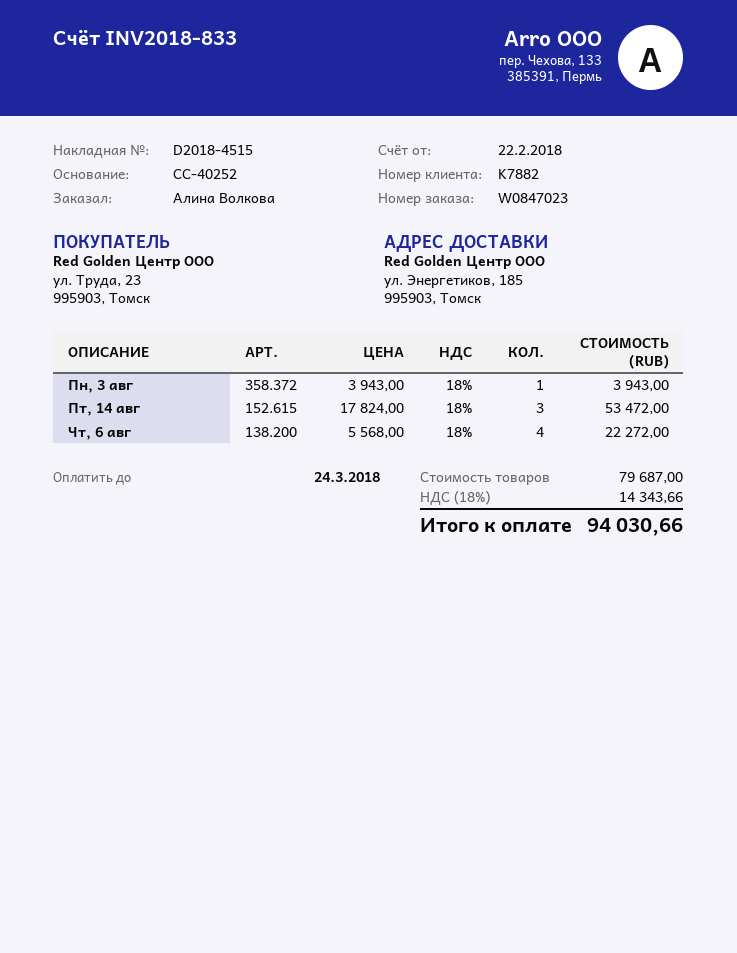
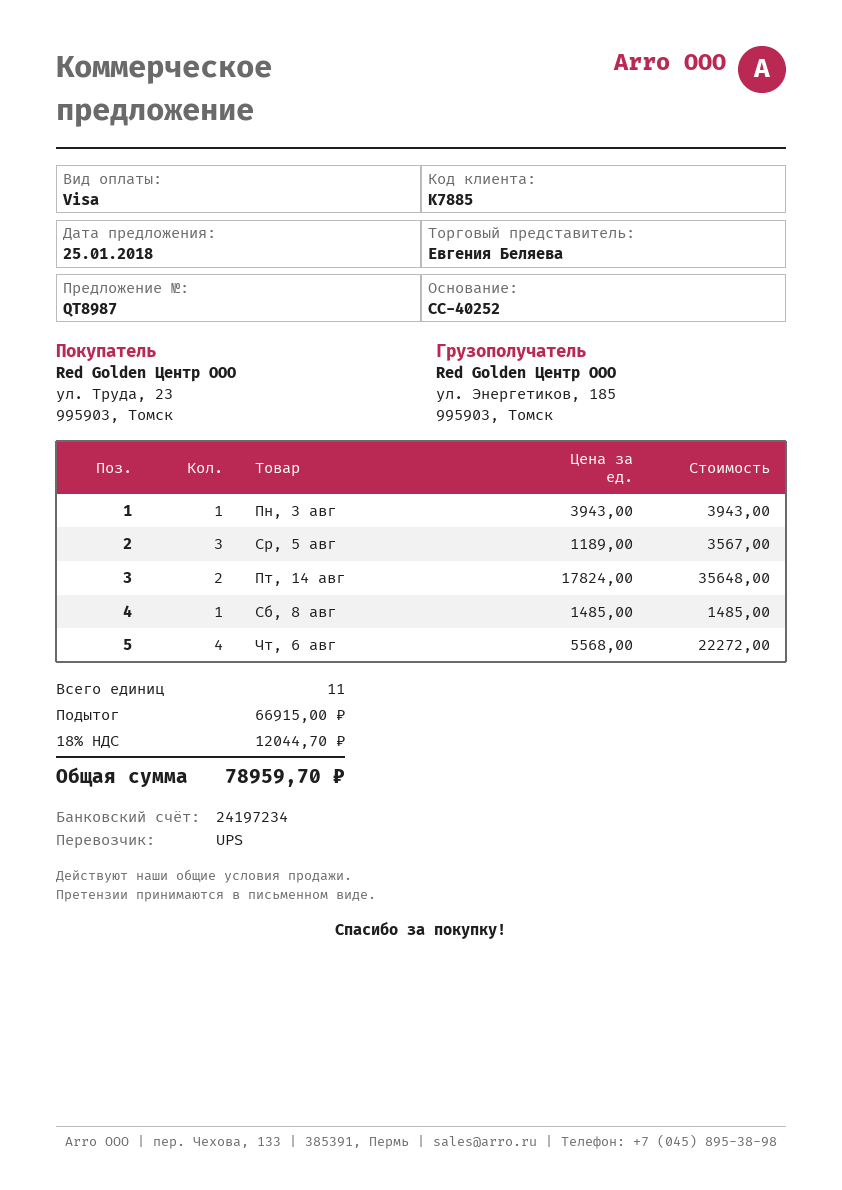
customer number: K7882 -> K7885
Пт, 14 авг: 3 x 17824.00 = 53472.00 -> 2 x 17824.00 = 35648.00
Ср, 5 авг: none -> 3 x 1189.00 = 3567.00
Сб, 8 авг: none -> 1 x 1485.00 = 1485.00
subtotal: 79687.00 -> 66915.00
tax: 18% = 14343.66 -> 18% = 12044.70
total: 94030.66 -> 78959.70

